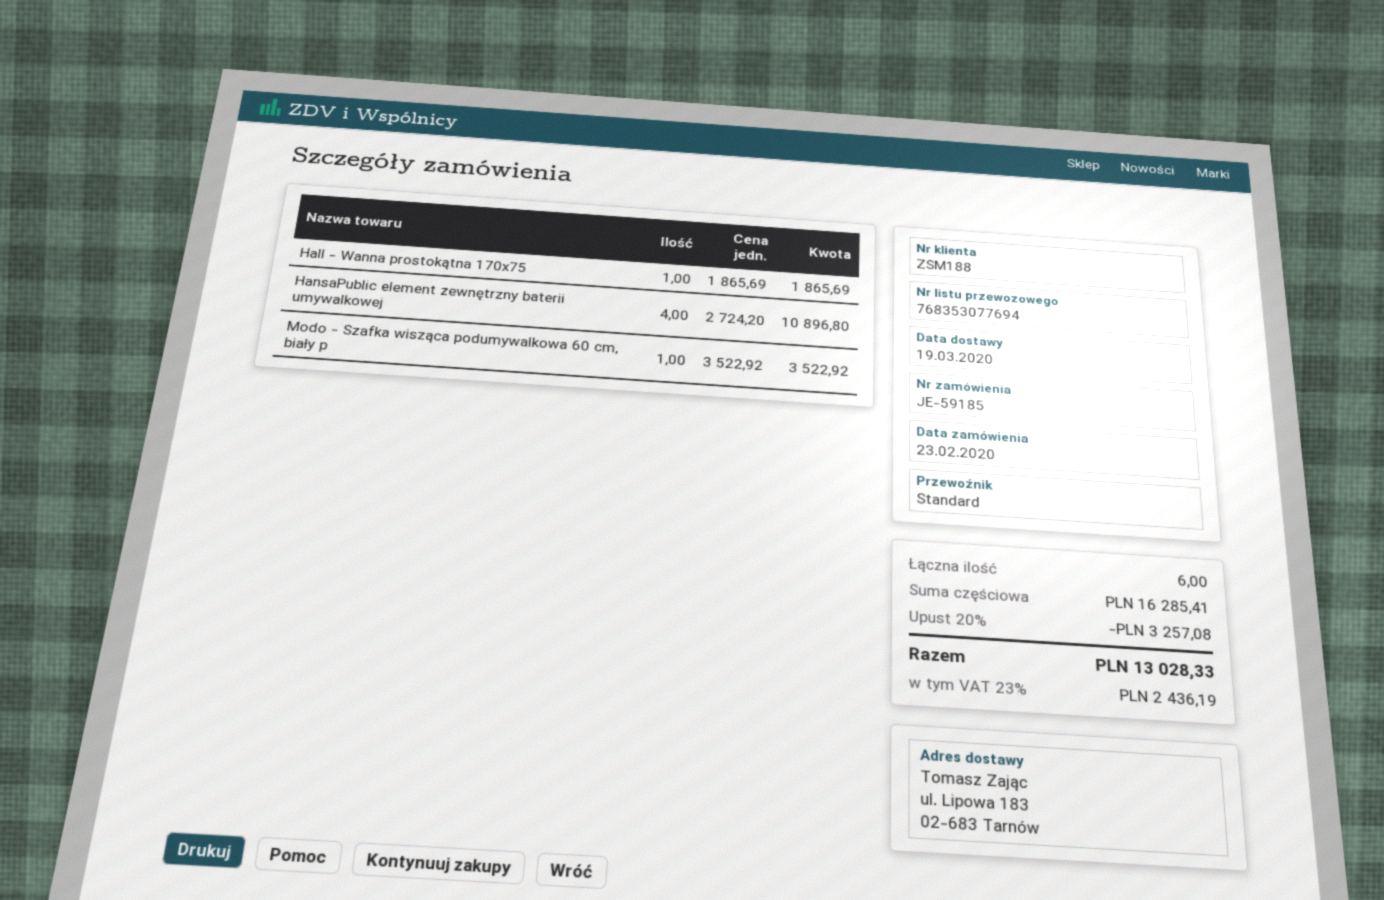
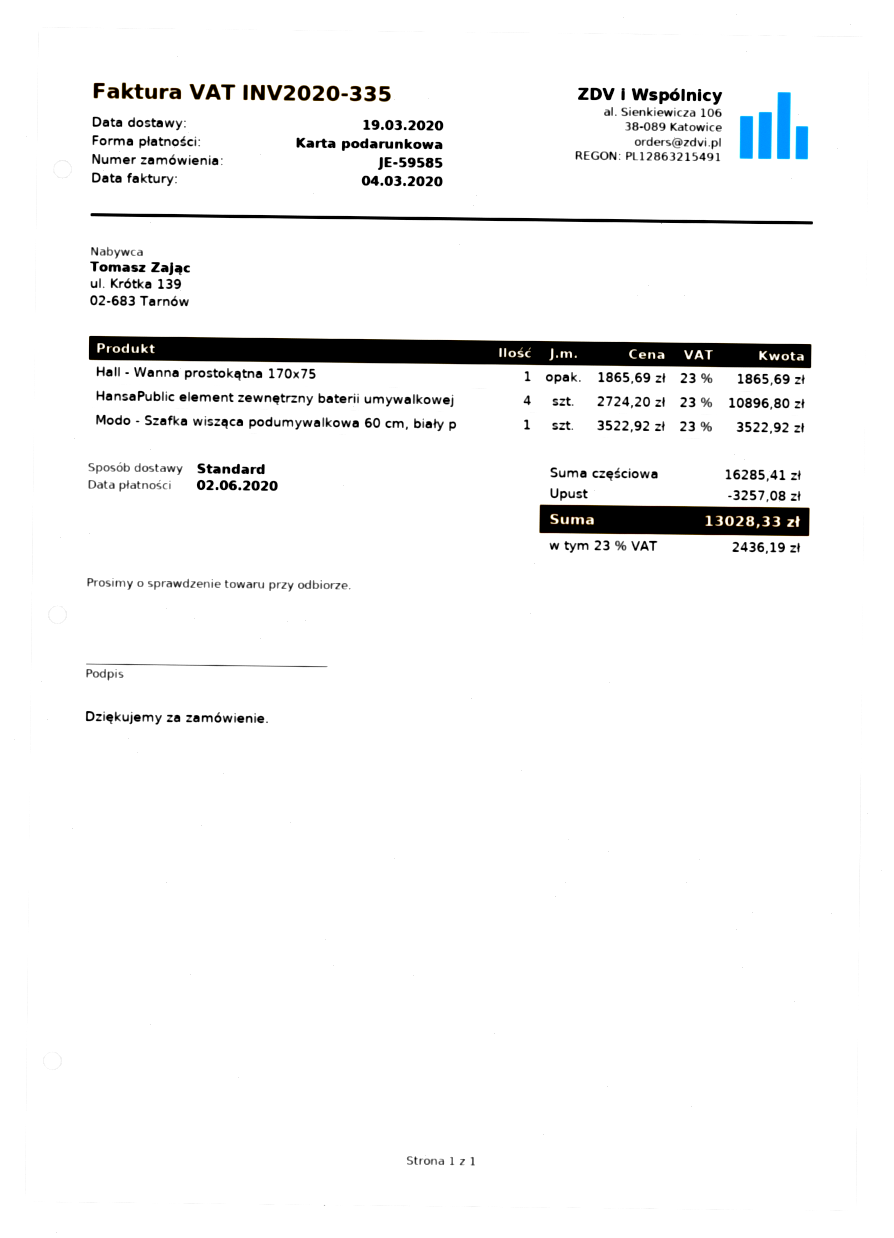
order number: JE-59185 -> JE-59585

